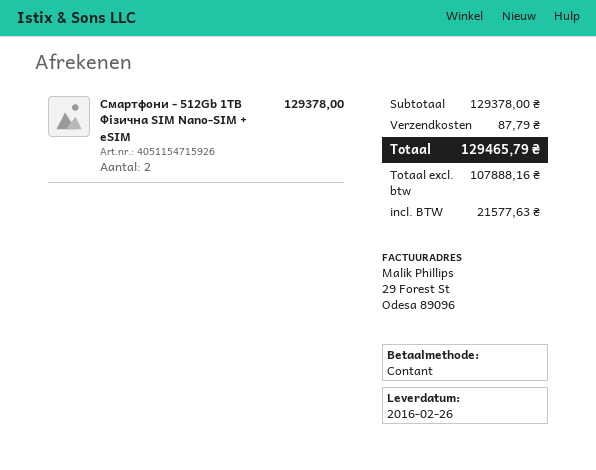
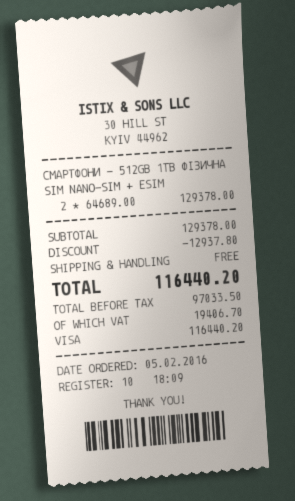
payment method: cash -> Visa
discount: none -> 12937.80
shipping: 87.79 -> 0.00
net: 107888.16 -> 97033.50
tax: 21577.63 -> 19406.70
total: 129465.79 -> 116440.20

